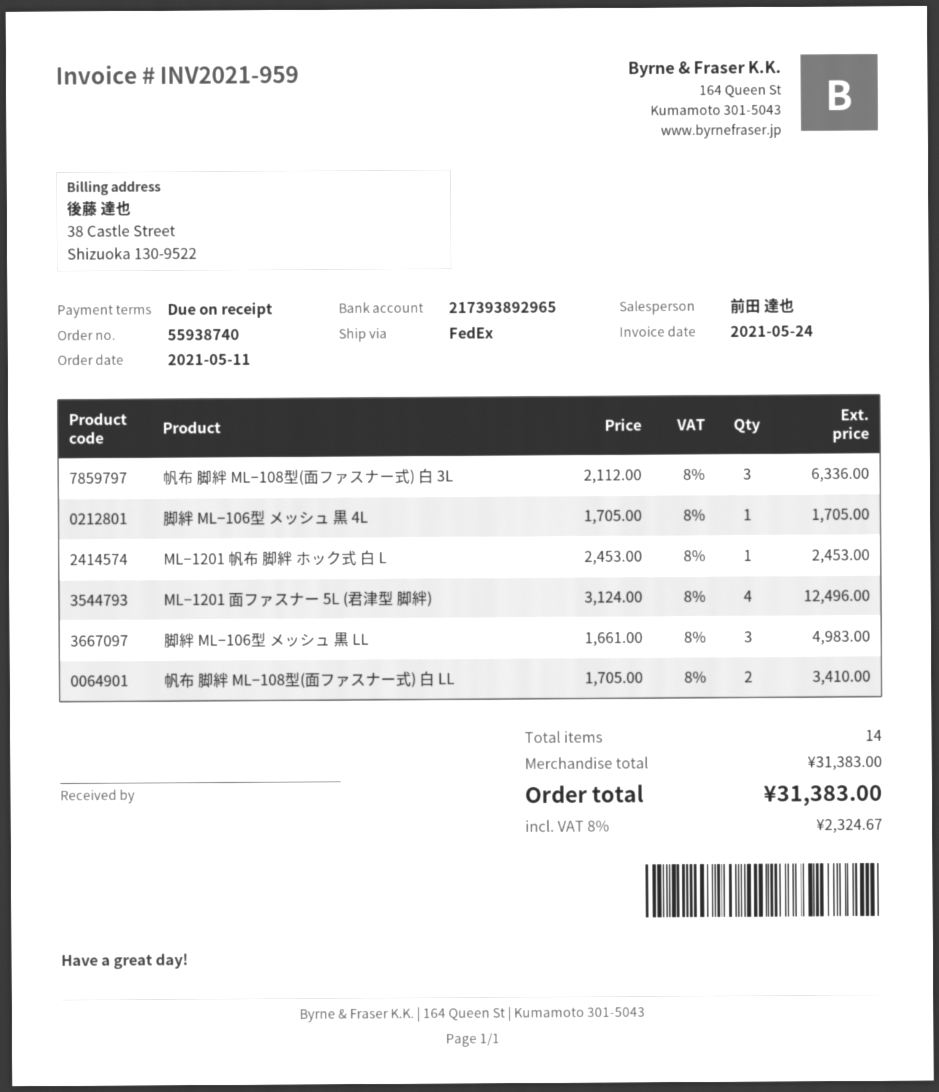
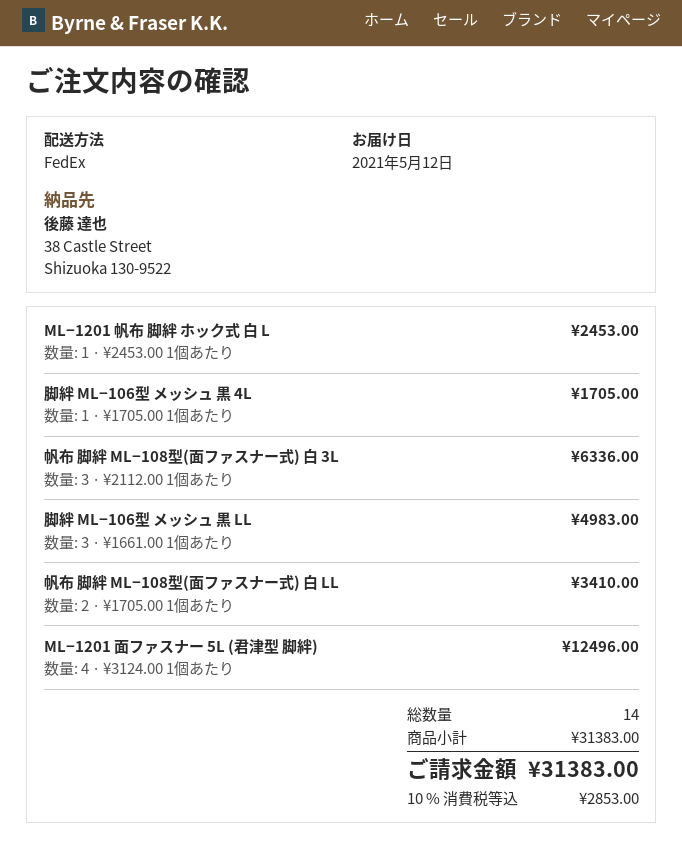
tax: 8% = 2324.67 -> 10% = 2853.00

